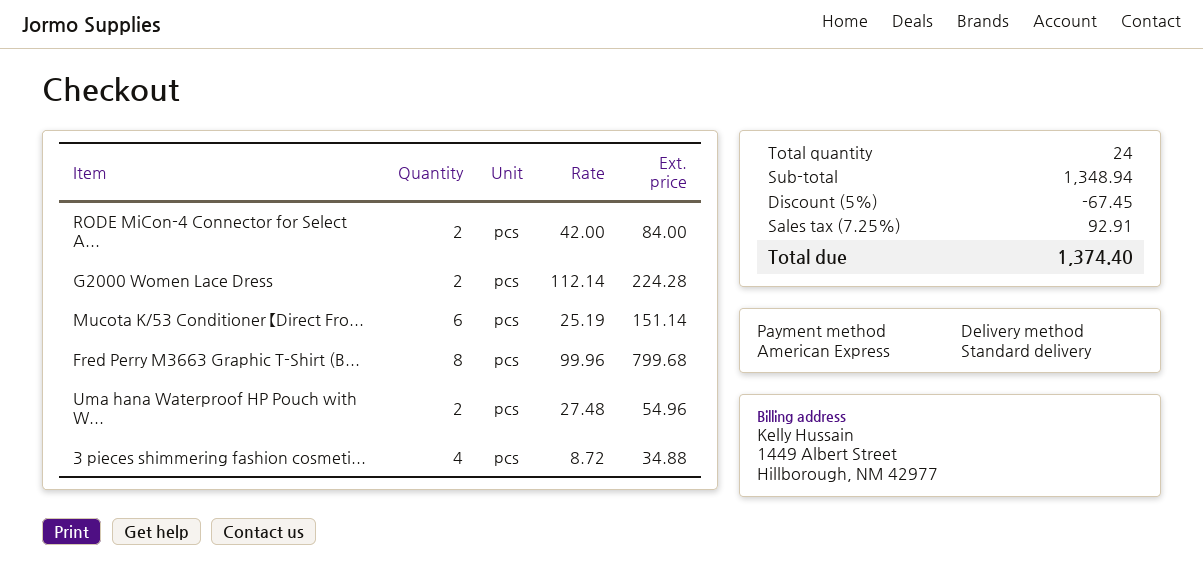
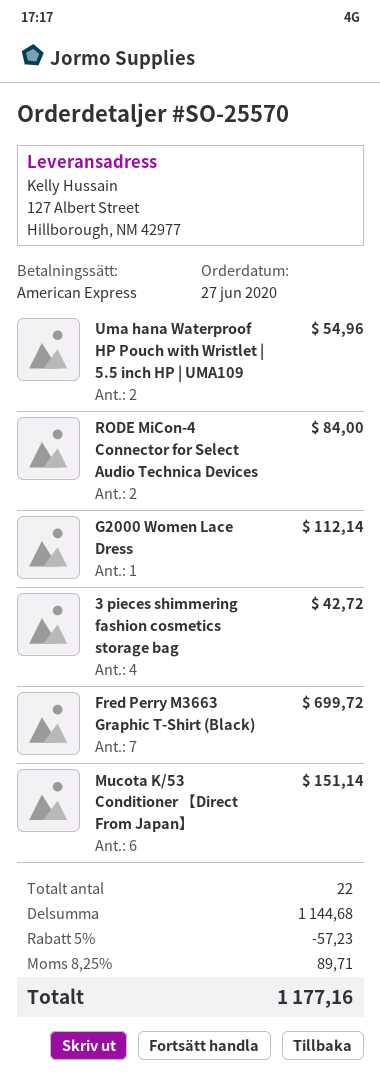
G2000 Women Lace Dress: 2 for 224.28 -> 1 for 112.14
Fred Perry M3663 Graphic T-Shirt (B...: 8 for 799.68 -> 7 for 699.72
3 pieces shimmering fashion cosmeti...: 4 for 34.88 -> 4 for 42.72
total quantity: 24 -> 22
subtotal: 1348.94 -> 1144.68
discount: 5% = 67.45 -> 5% = 57.23
tax: 7.25% = 92.91 -> 8.25% = 89.71
total: 1374.40 -> 1177.16

